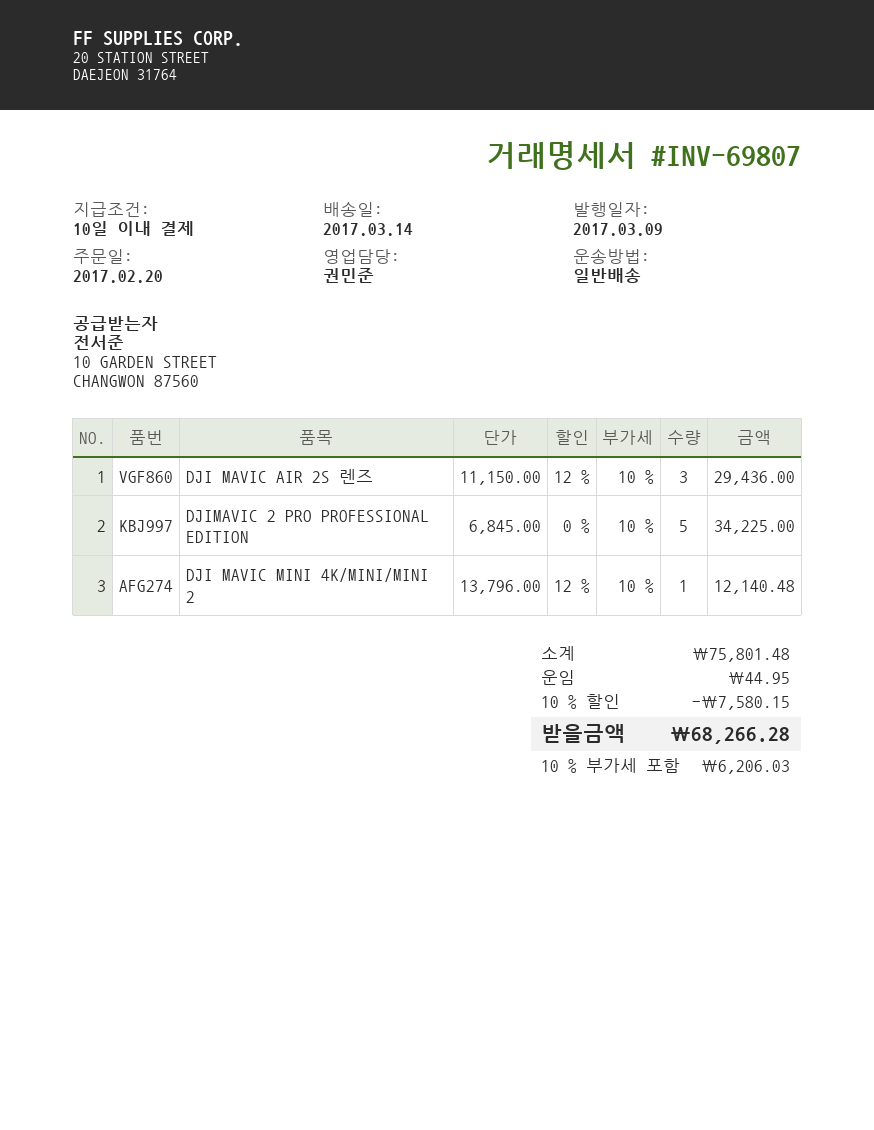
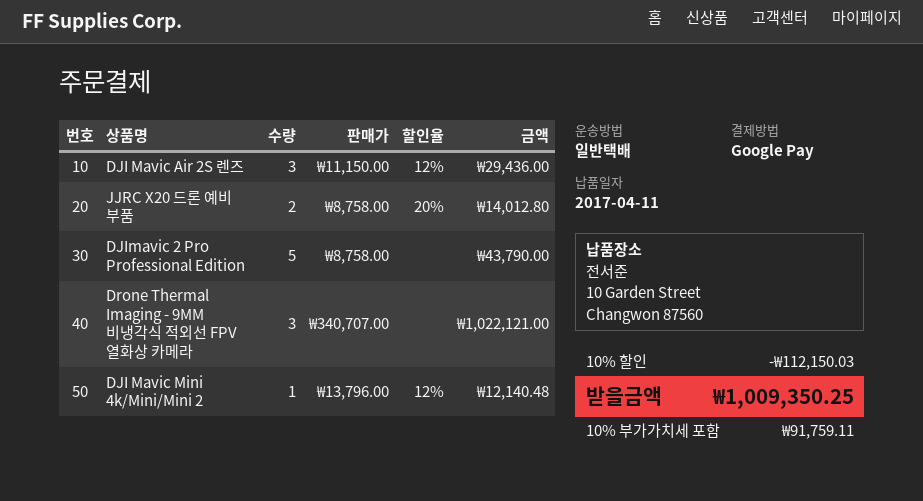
delivery date: 2017-03-14 -> 2017-04-11
DJIMAVIC 2 PRO PROFESSIONAL EDITION: 5 x 6845.00 = 34225.00 -> 5 x 8758.00 = 43790.00
JJRC X20 드론 예비 부품: none -> 2 x 8758.00 - 20% = 14012.80
Drone Thermal Imaging - 9MM 비냉각식 적외선 FPV 열화상 카메라: none -> 3 x 340707.00 = 1022121.00
discount: 10% = 7580.15 -> 10% = 112150.03
shipping: 44.95 -> none
tax: 10% = 6206.03 -> 10% = 91759.11
total: 68266.28 -> 1009350.25

